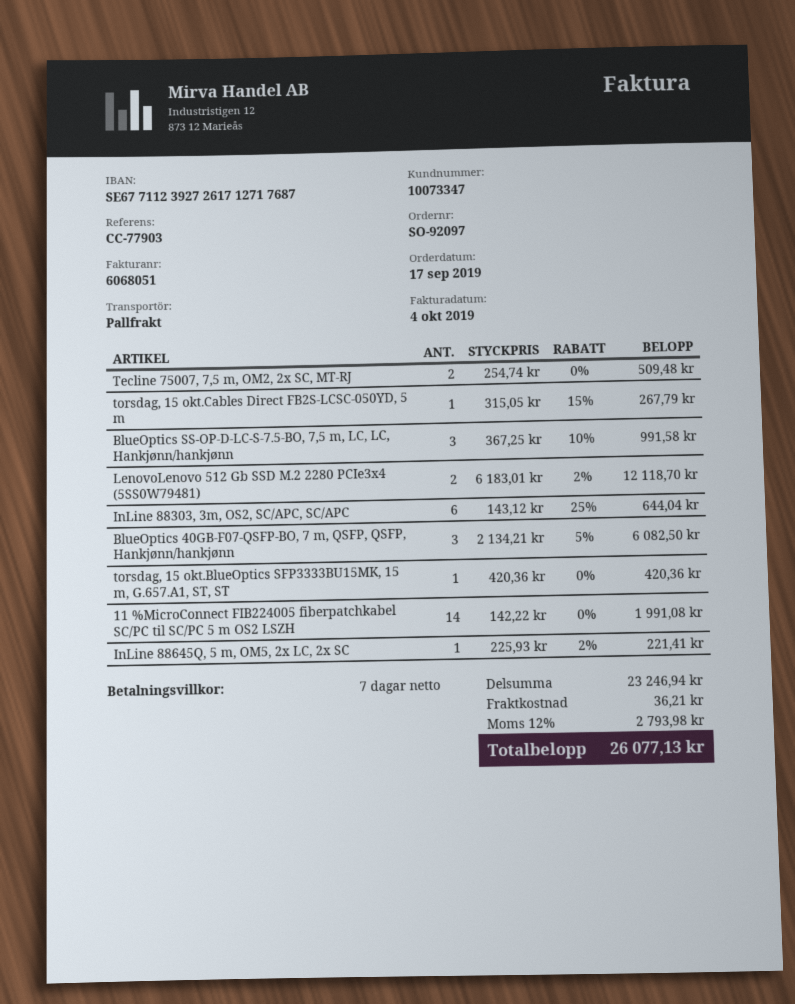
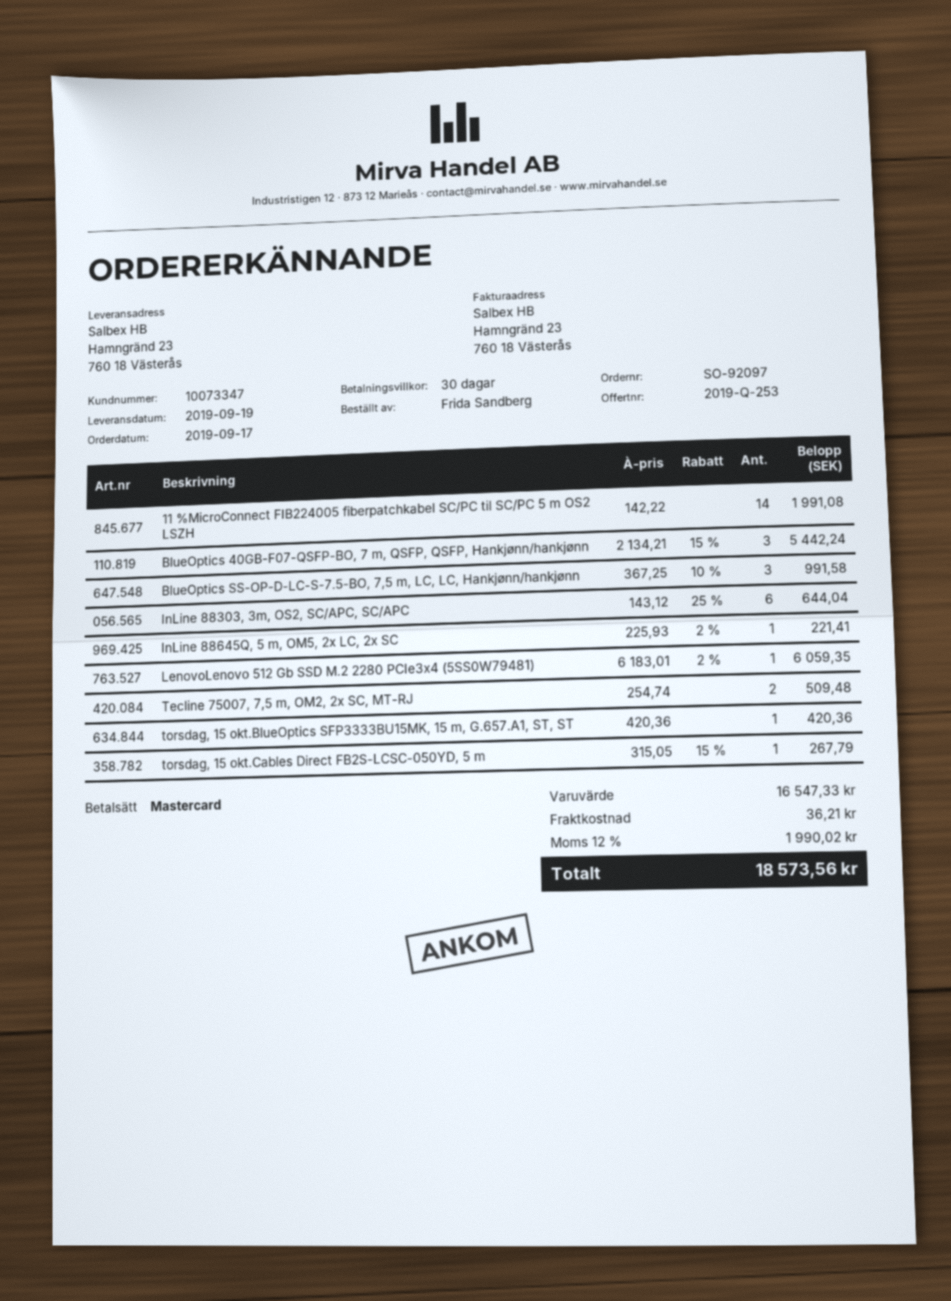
payment terms: 7 days -> 30 days
LenovoLenovo 512 Gb SSD M.2 2280 PCIe3x4 (5SS0W79481): 2 x 6183.01 - 2% = 12118.70 -> 1 x 6183.01 - 2% = 6059.35
BlueOptics 40GB-F07-QSFP-BO, 7 m, QSFP, QSFP, Hankjønn/hankjønn: 3 x 2134.21 - 5% = 6082.50 -> 3 x 2134.21 - 15% = 5442.24
subtotal: 23246.94 -> 16547.33
tax: 12% = 2793.98 -> 12% = 1990.02
total: 26077.13 -> 18573.56

